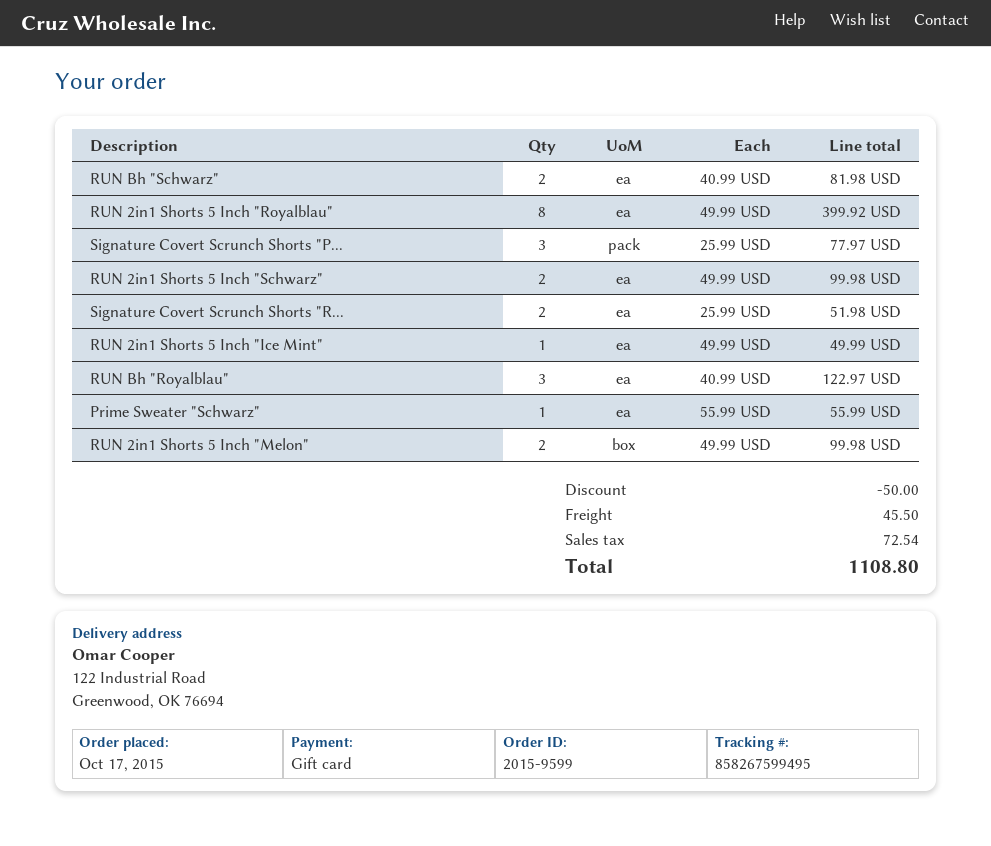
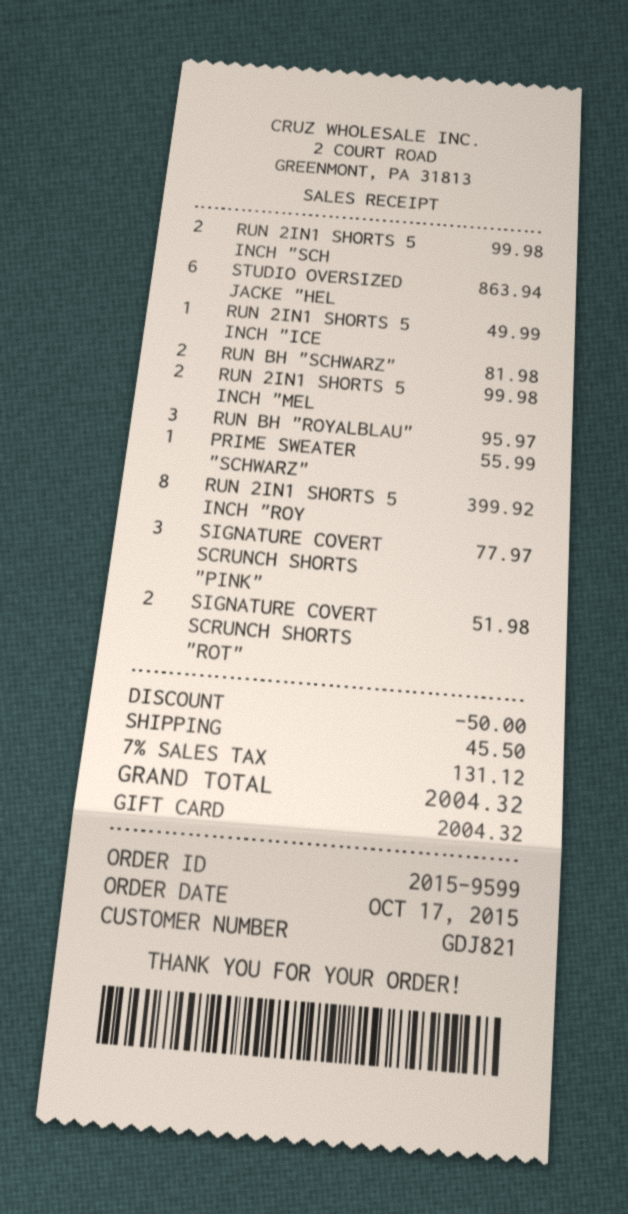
RUN Bh "Royalblau": 3 for 122.97 -> 3 for 95.97
STUDIO OVERSIZED JACKE "HEL: none -> 6 for 863.94
tax: 72.54 -> 131.12
total: 1108.80 -> 2004.32

